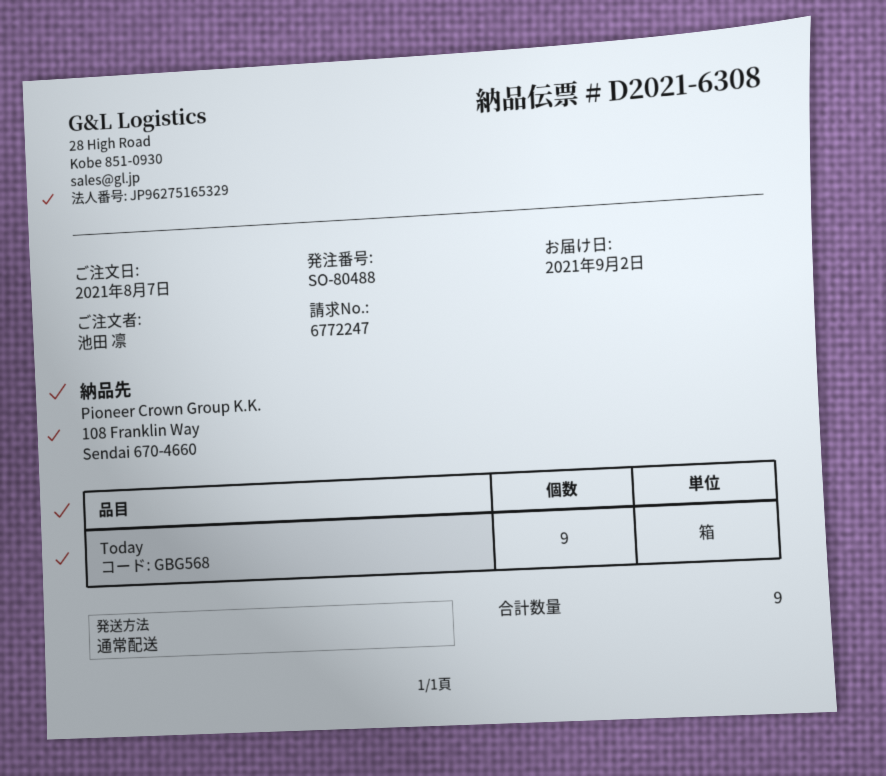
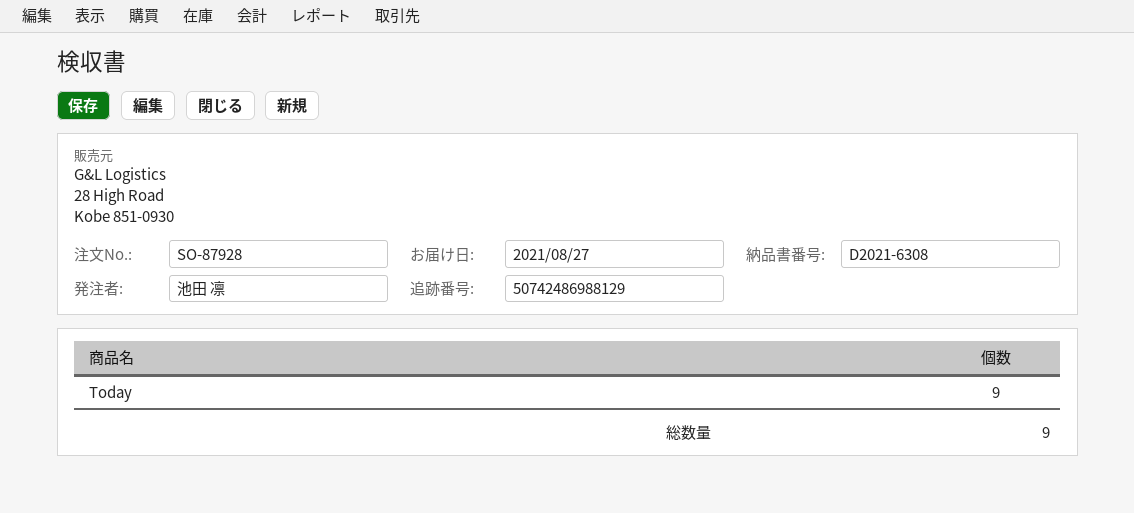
order number: SO-80488 -> SO-87928
delivery date: 2021-09-02 -> 2021-08-27

